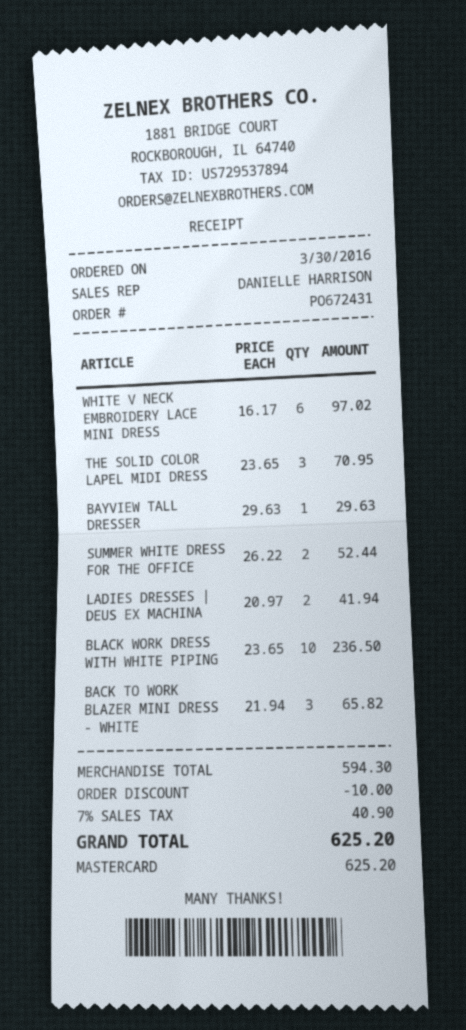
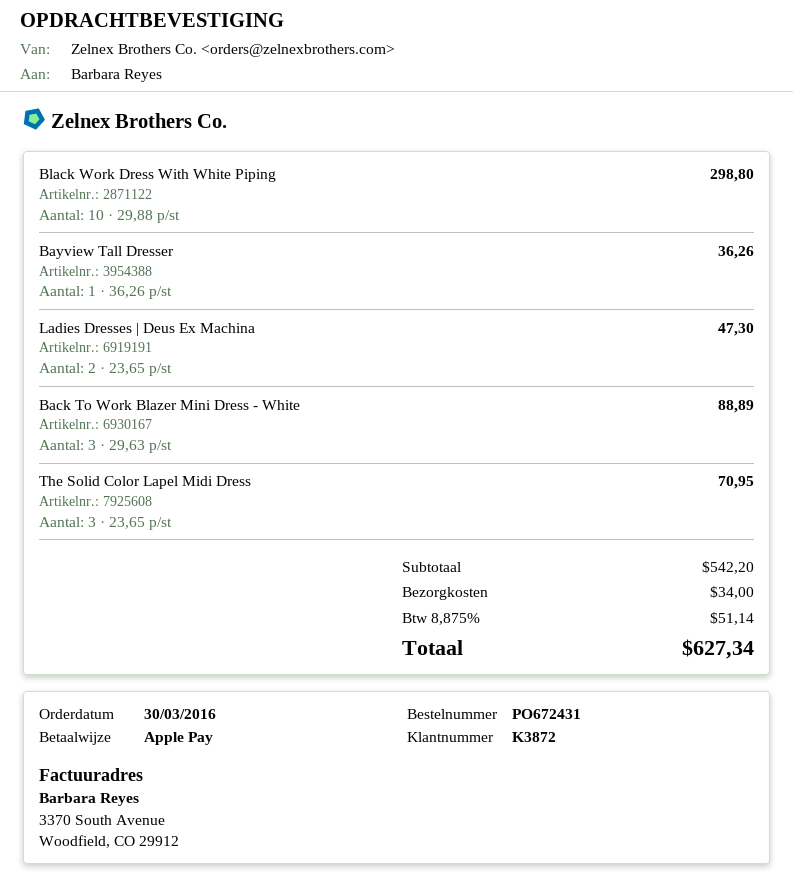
payment method: Mastercard -> Apple Pay
WHITE V NECK EMBROIDERY LACE MINI DRESS: 6 x 16.17 = 97.02 -> none
BAYVIEW TALL DRESSER: 1 x 29.63 = 29.63 -> 1 x 36.26 = 36.26
SUMMER WHITE DRESS FOR THE OFFICE: 2 x 26.22 = 52.44 -> none
LADIES DRESSES | DEUS EX MACHINA: 2 x 20.97 = 41.94 -> 2 x 23.65 = 47.30
BLACK WORK DRESS WITH WHITE PIPING: 10 x 23.65 = 236.50 -> 10 x 29.88 = 298.80
BACK TO WORK BLAZER MINI DRESS - WHITE: 3 x 21.94 = 65.82 -> 3 x 29.63 = 88.89
subtotal: 594.30 -> 542.20
discount: 10.00 -> none
shipping: none -> 34.00
tax: 7% = 40.90 -> 8.875% = 51.14
total: 625.20 -> 627.34

